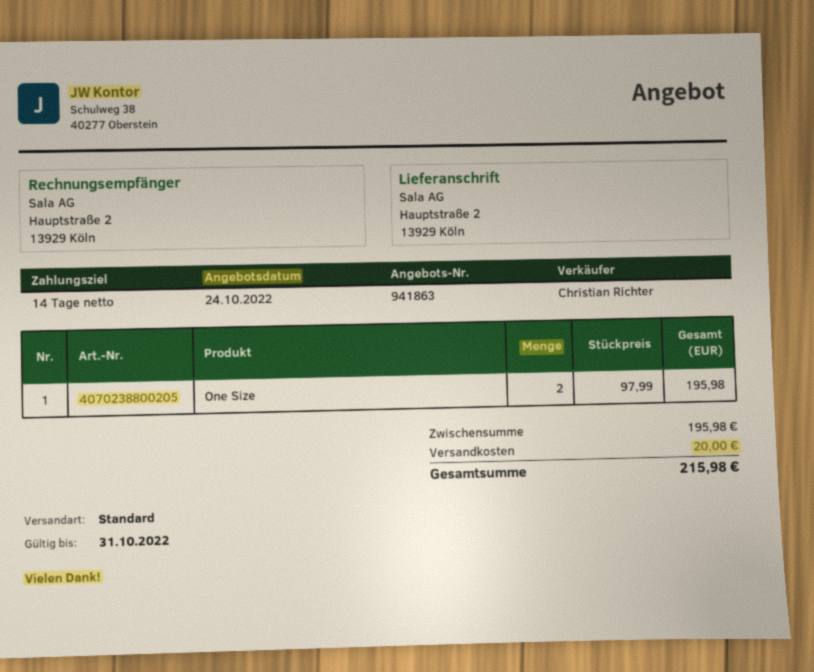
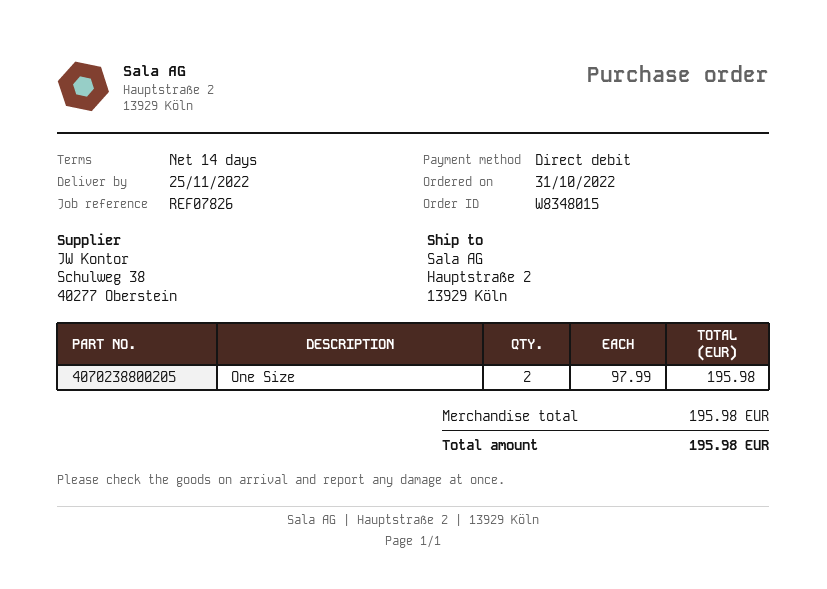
shipping: 20.00 -> none
total: 215.98 -> 195.98

